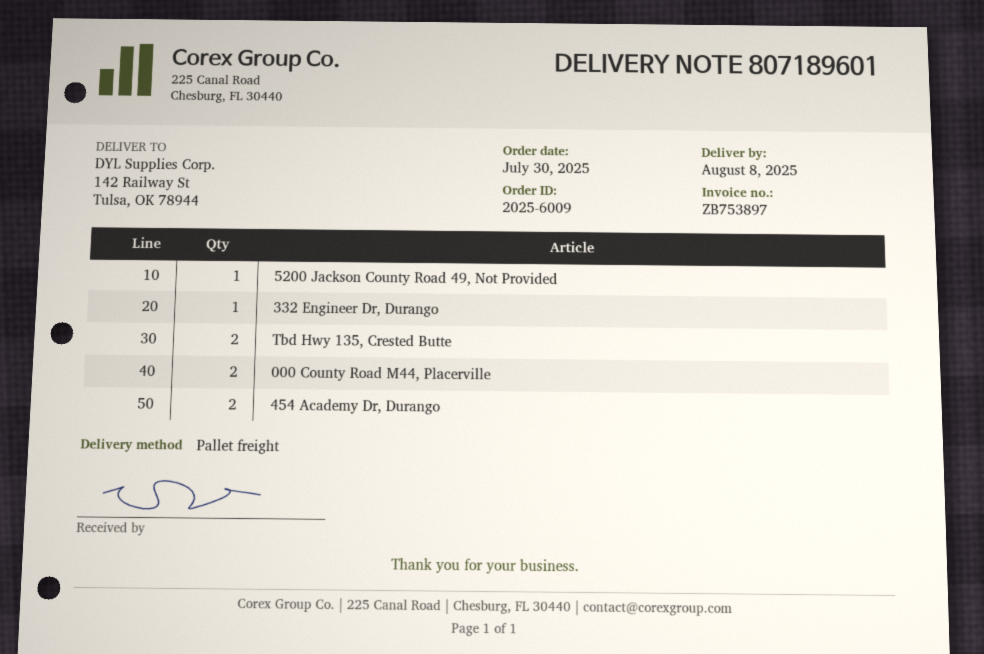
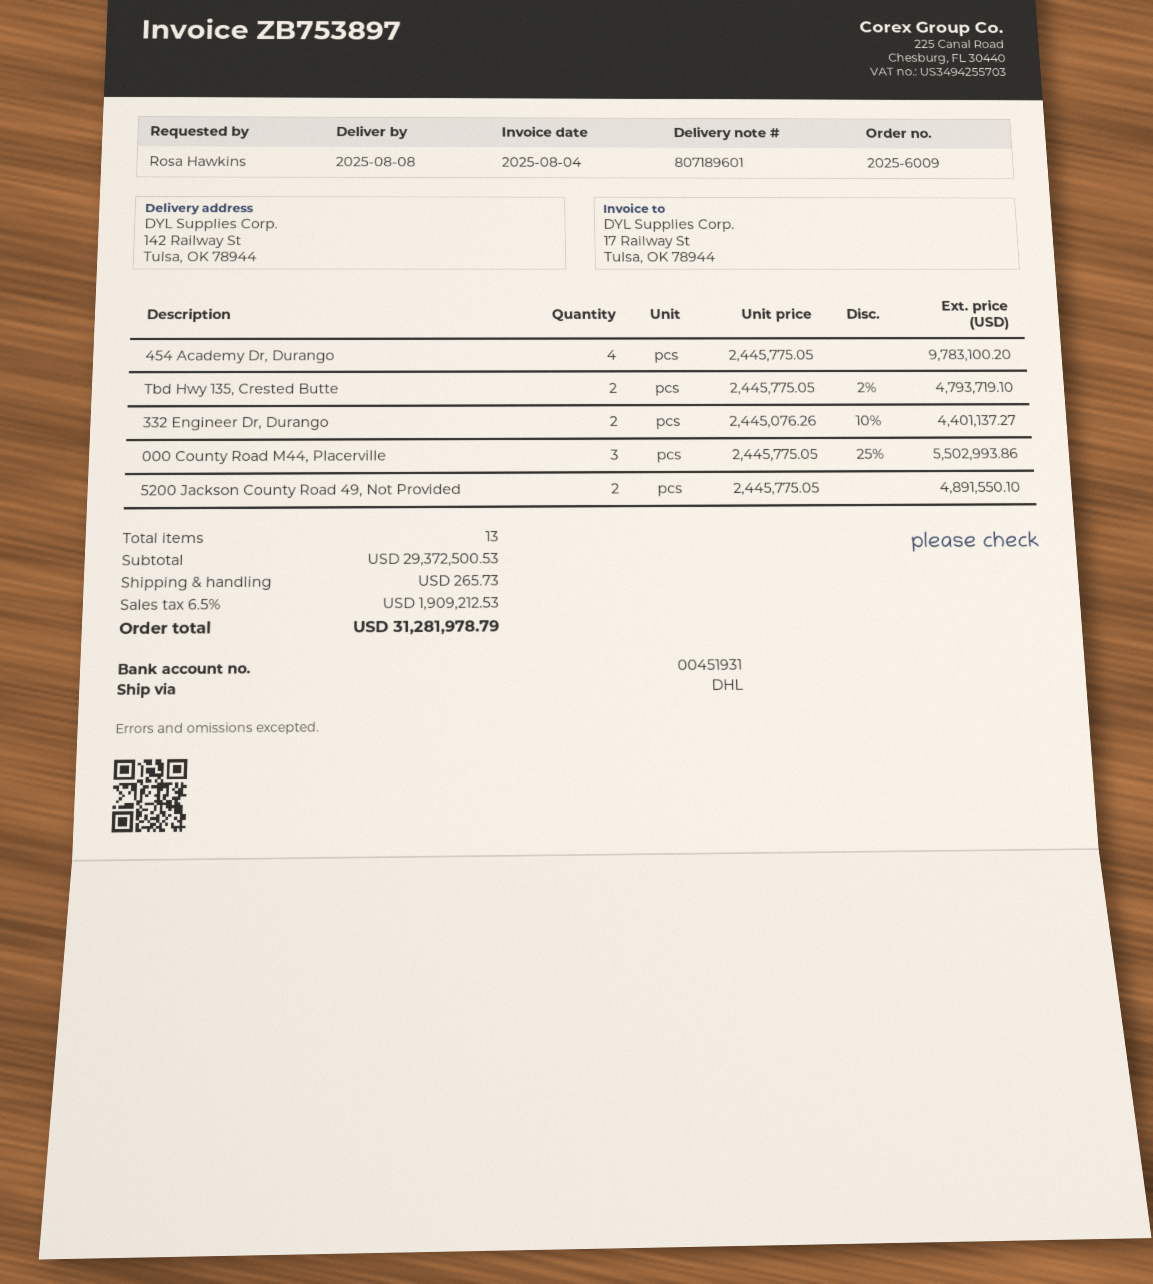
shipping method: pallet freight -> DHL
5200 Jackson County Road 49, Not Provided: 1 -> 2
332 Engineer Dr, Durango: 1 -> 2
000 County Road M44, Placerville: 2 -> 3
454 Academy Dr, Durango: 2 -> 4

